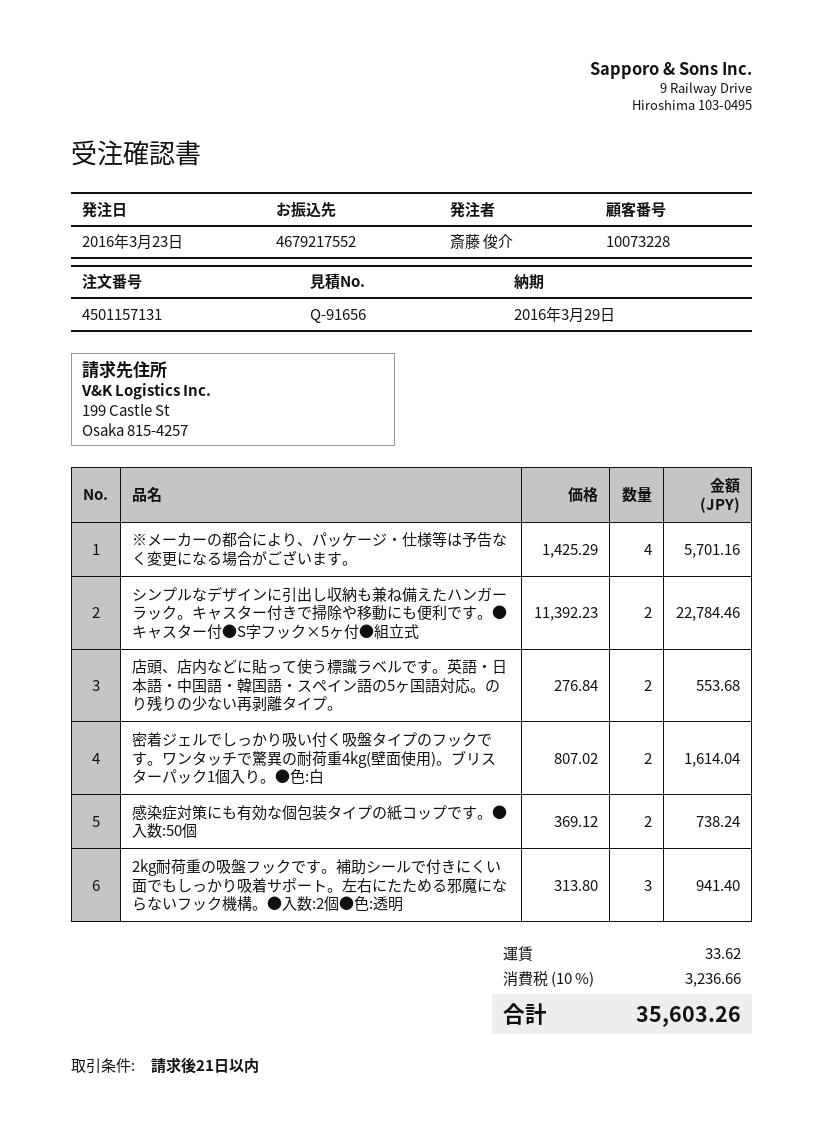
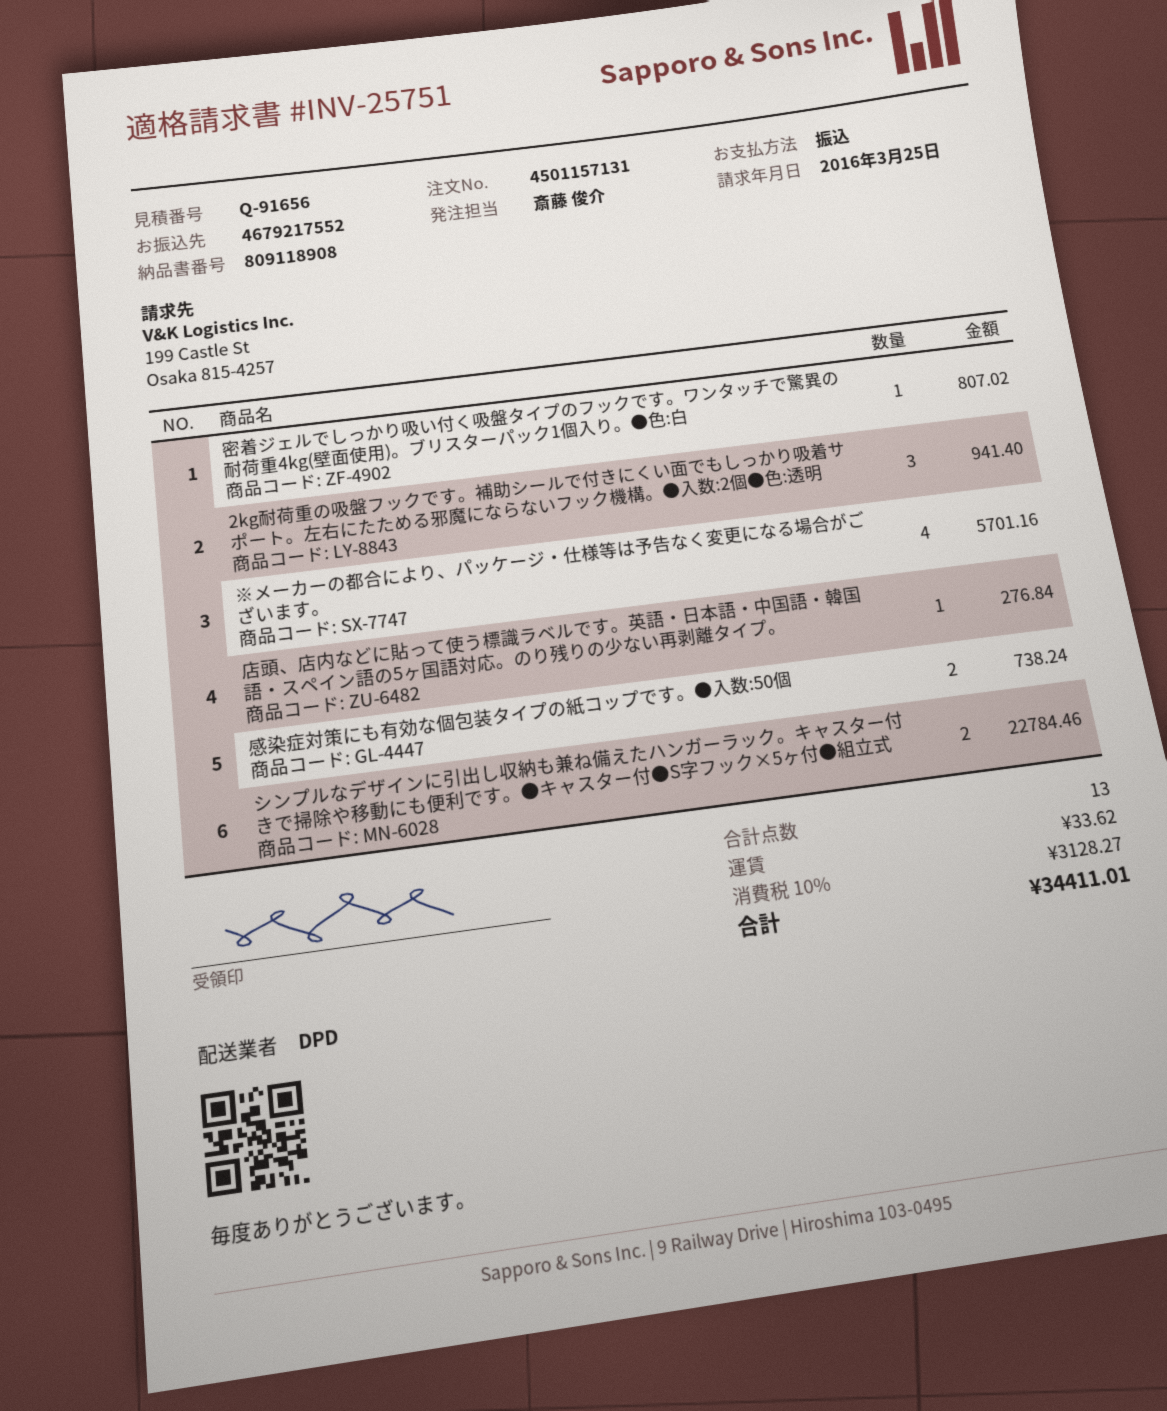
店頭、店内などに貼って使う標識ラベルです。英語・日本語・中国語・韓国語・スペイン語の5ヶ国語対応。のり残りの少ない再剥離タイプ。: 2 for 553.68 -> 1 for 276.84
密着ジェルでしっかり吸い付く吸盤タイプのフックです。ワンタッチで驚異の耐荷重4kg(壁面使用)。ブリスターパック1個入り。●色:白: 2 for 1614.04 -> 1 for 807.02
tax: 10% = 3236.66 -> 10% = 3128.27
total: 35603.26 -> 34411.01

